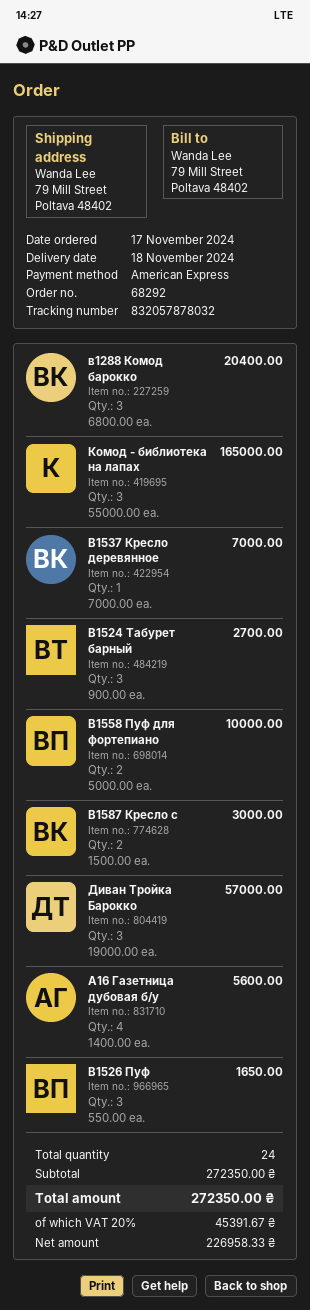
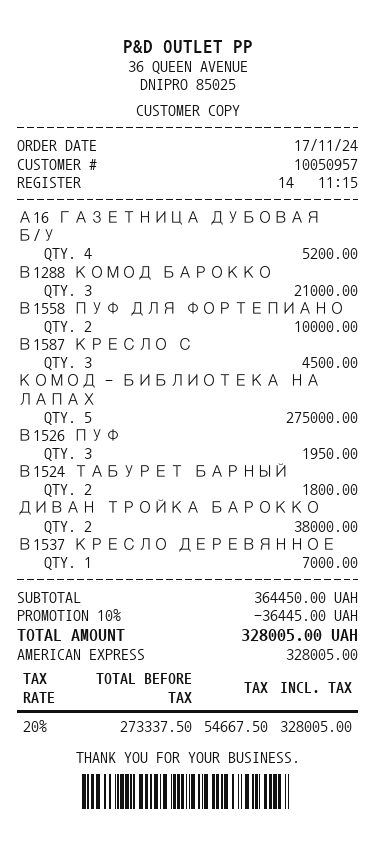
в1288 Комод барокко: 3 for 20400.00 -> 3 for 21000.00
Комод - библиотека на лапах: 3 for 165000.00 -> 5 for 275000.00
В1524 Табурет барный: 3 for 2700.00 -> 2 for 1800.00
В1587 Кресло с: 2 for 3000.00 -> 3 for 4500.00
Диван Тройка Барокко: 3 for 57000.00 -> 2 for 38000.00
А16 Газетница дубовая б/у: 4 for 5600.00 -> 4 for 5200.00
В1526 Пуф: 3 for 1650.00 -> 3 for 1950.00
subtotal: 272350.00 -> 364450.00
discount: none -> 10% = 36445.00
net: 226958.33 -> 273337.50
tax: 20% = 45391.67 -> 20% = 54667.50
total: 272350.00 -> 328005.00

